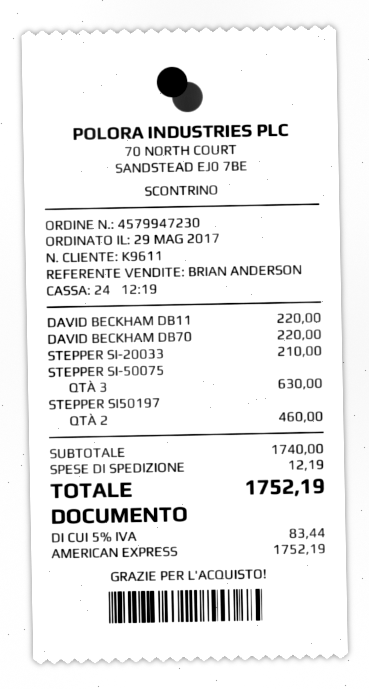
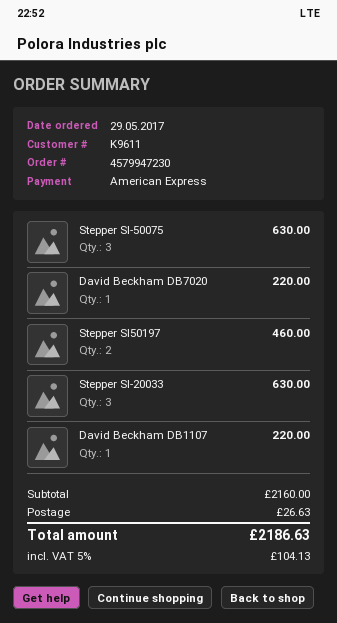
STEPPER SI-20033: 1 for 210.00 -> 3 for 630.00
subtotal: 1740.00 -> 2160.00
shipping: 12.19 -> 26.63
tax: 5% = 83.44 -> 5% = 104.13
total: 1752.19 -> 2186.63

